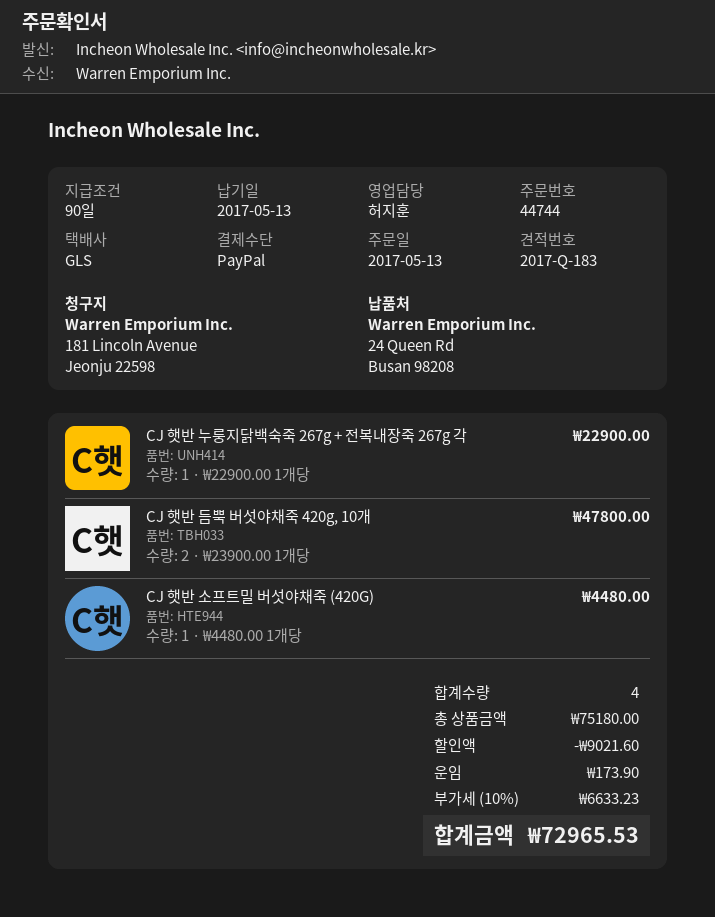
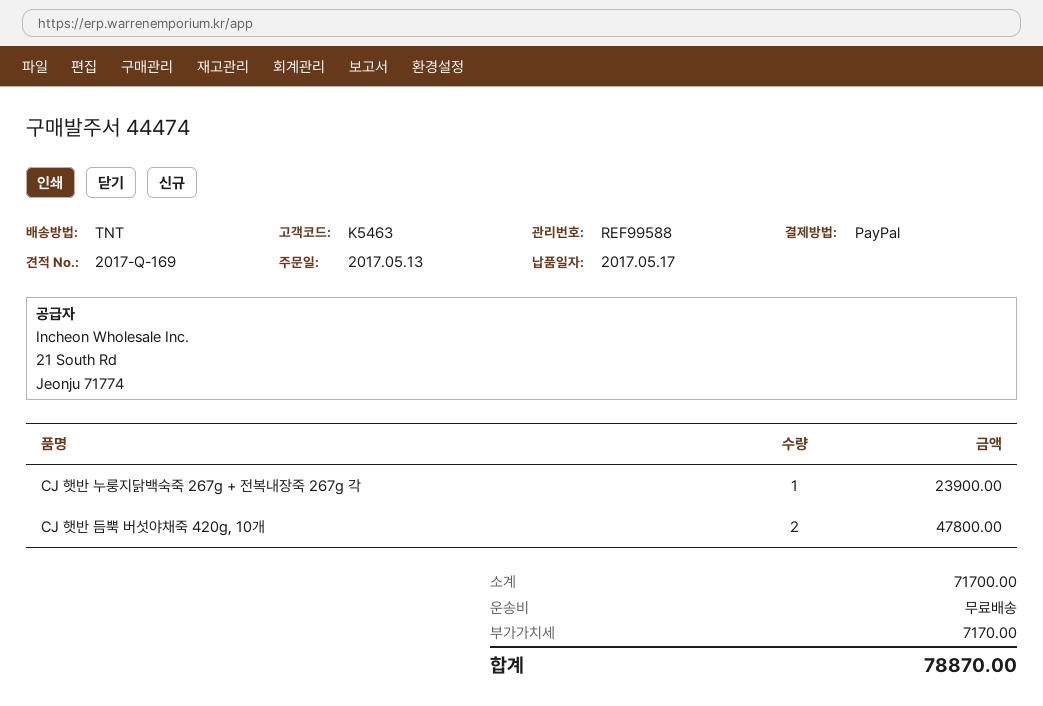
quote number: 2017-Q-183 -> 2017-Q-169
order number: 44744 -> 44474
delivery date: 2017-05-13 -> 2017-05-17
shipping method: GLS -> TNT
CJ 햇반 누룽지닭백숙죽 267g + 전복내장죽 267g 각: 1 for 22900.00 -> 1 for 23900.00
CJ 햇반 소프트밀 버섯야채죽 (420G): 1 for 4480.00 -> none
subtotal: 75180.00 -> 71700.00
discount: 9021.60 -> none
shipping: 173.90 -> 0.00
tax: 6633.23 -> 7170.00
total: 72965.53 -> 78870.00

